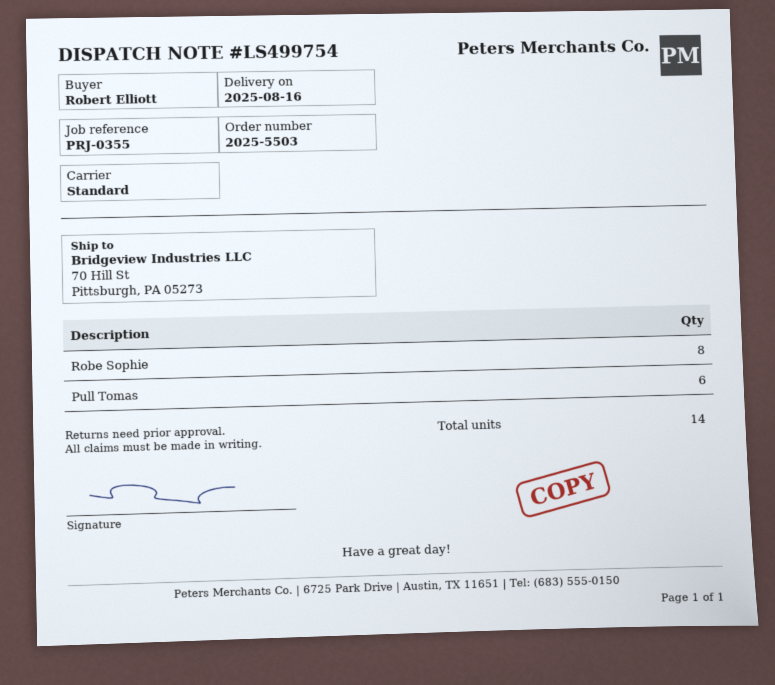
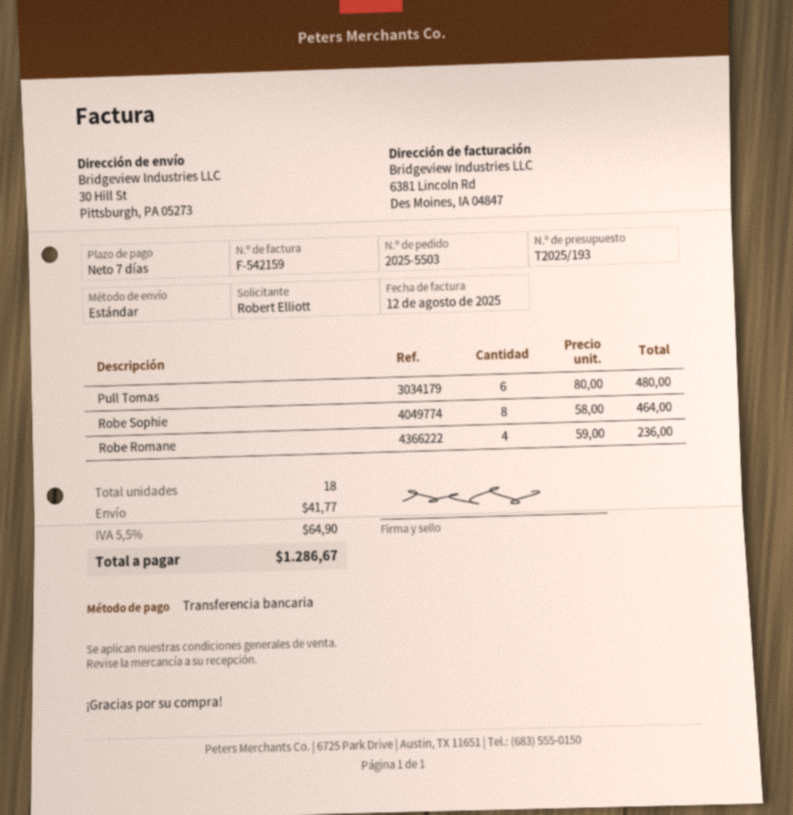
ship to: 70 Hill St, Pittsburgh, PA 05273 -> 30 Hill St, Pittsburgh, PA 05273
Robe Romane: none -> 4
total quantity: 14 -> 18

